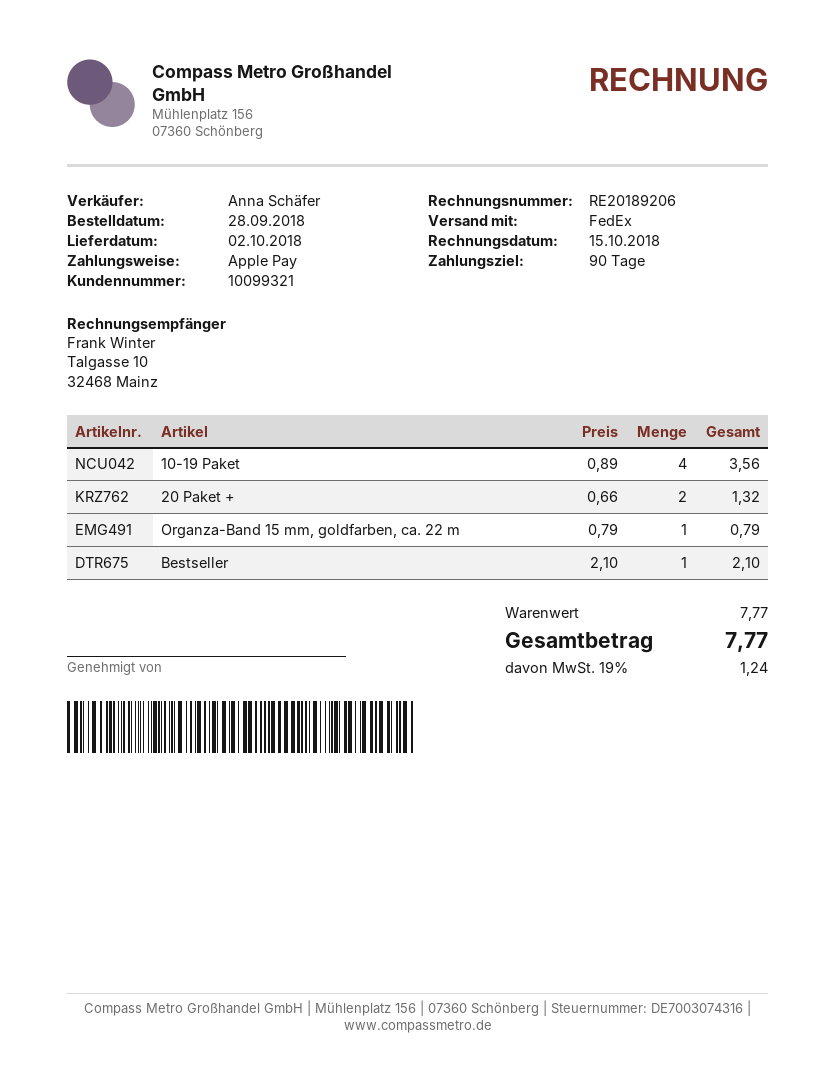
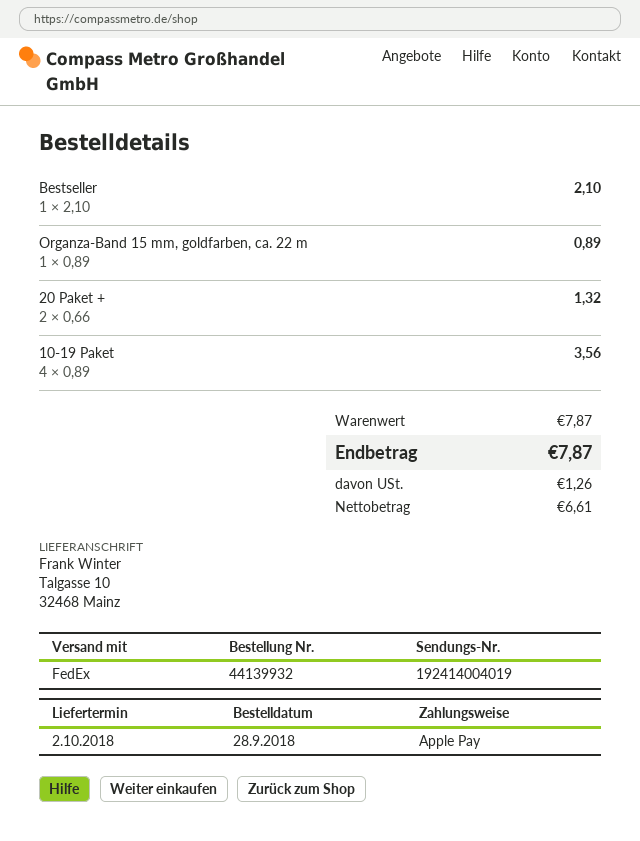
Organza-Band 15 mm, goldfarben, ca. 22 m: 1 x 0.79 = 0.79 -> 1 x 0.89 = 0.89
subtotal: 7.77 -> 7.87
tax: 1.24 -> 1.26
total: 7.77 -> 7.87

